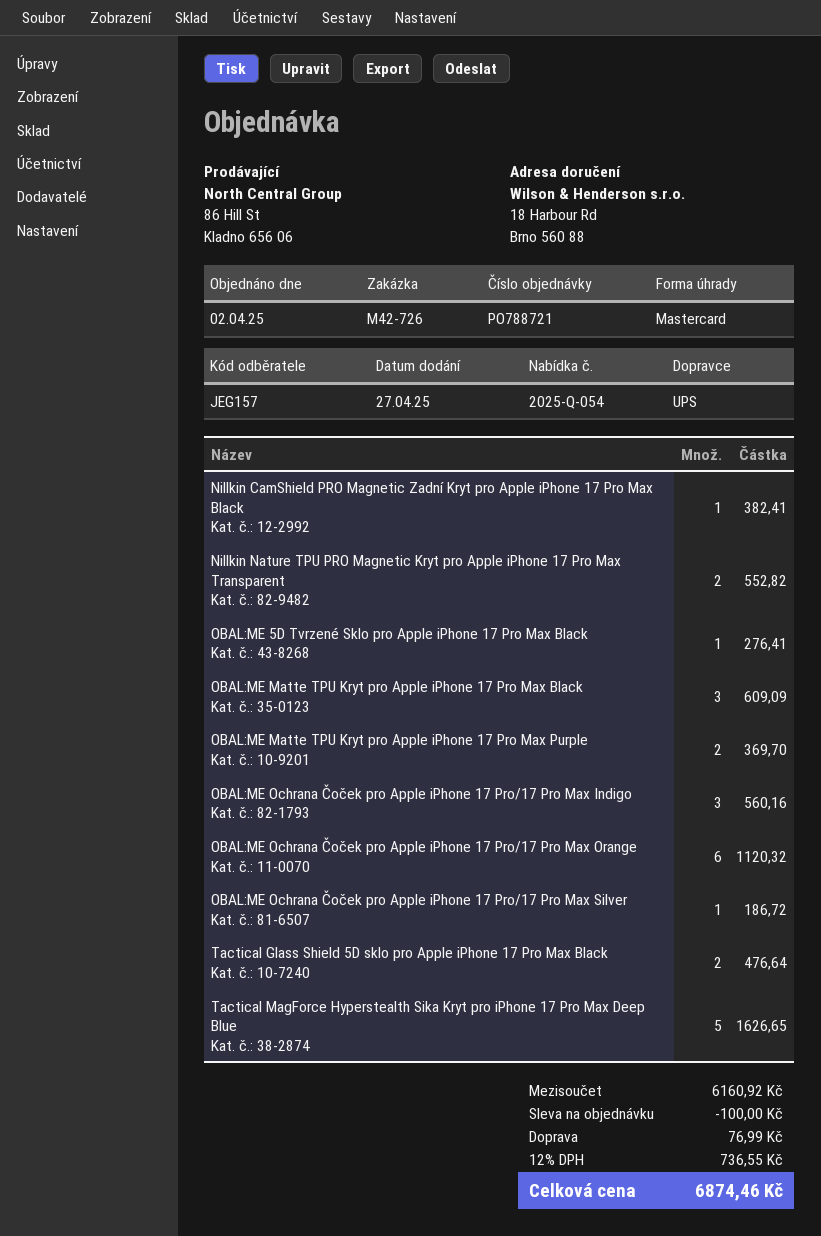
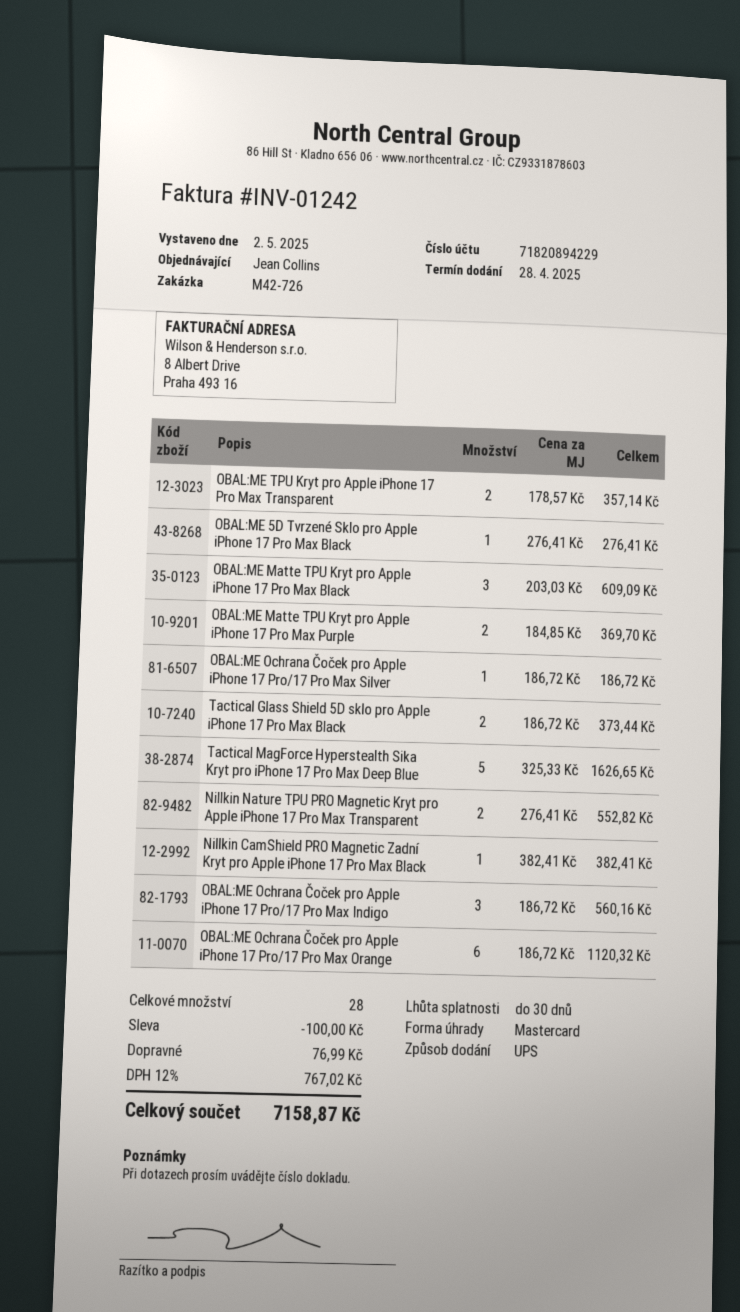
delivery date: 2025-04-27 -> 2025-04-28
Tactical Glass Shield 5D sklo pro Apple iPhone 17 Pro Max Black: 2 for 476.64 -> 2 for 373.44
OBAL:ME TPU Kryt pro Apple iPhone 17 Pro Max Transparent: none -> 2 for 357.14
tax: 12% = 736.55 -> 12% = 767.02
total: 6874.46 -> 7158.87

